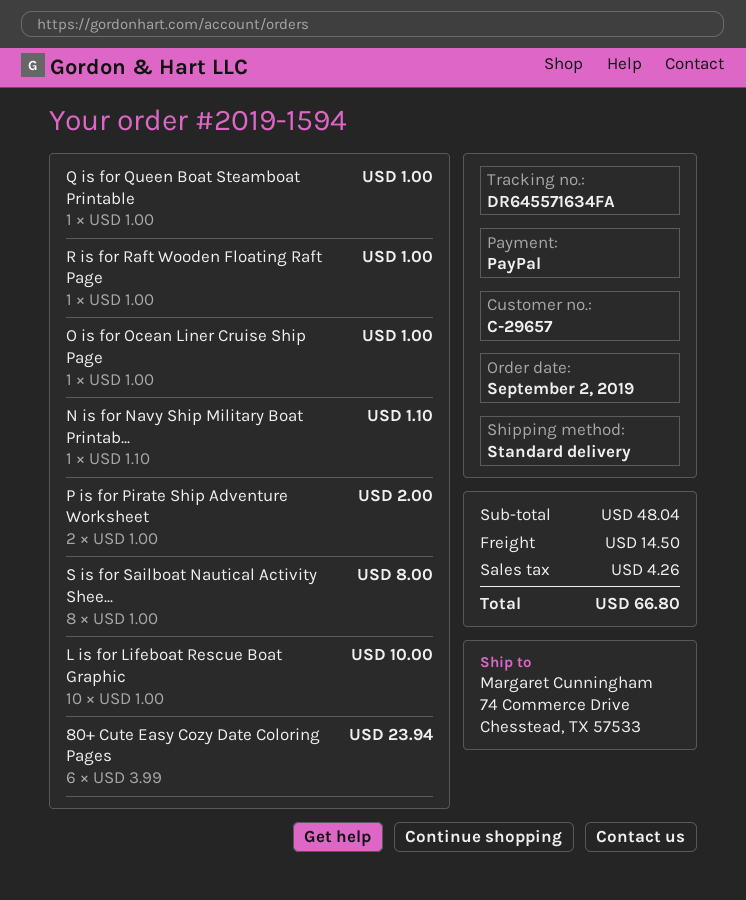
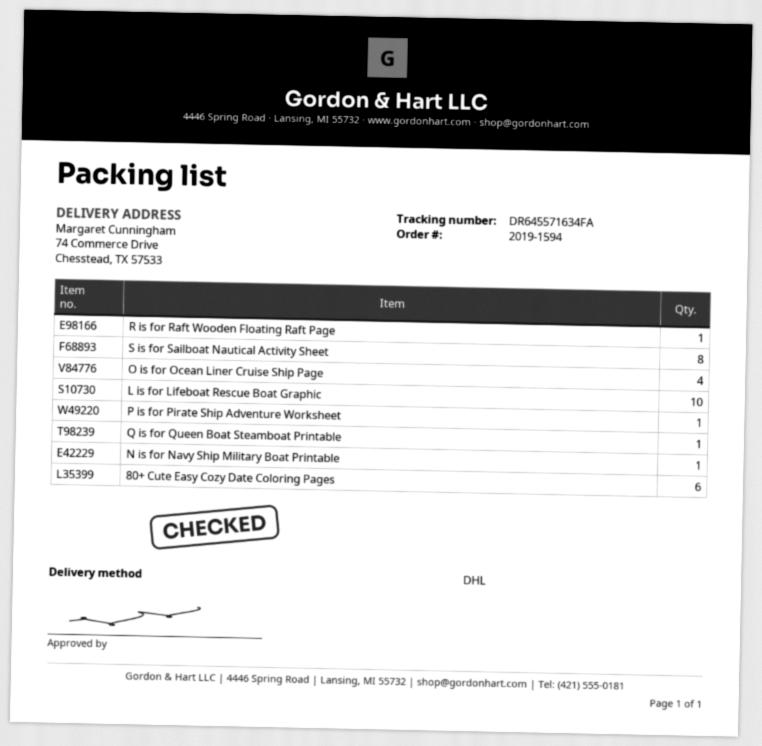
shipping method: standard -> DHL
O is for Ocean Liner Cruise Ship Page: 1 -> 4
P is for Pirate Ship Adventure Worksheet: 2 -> 1

